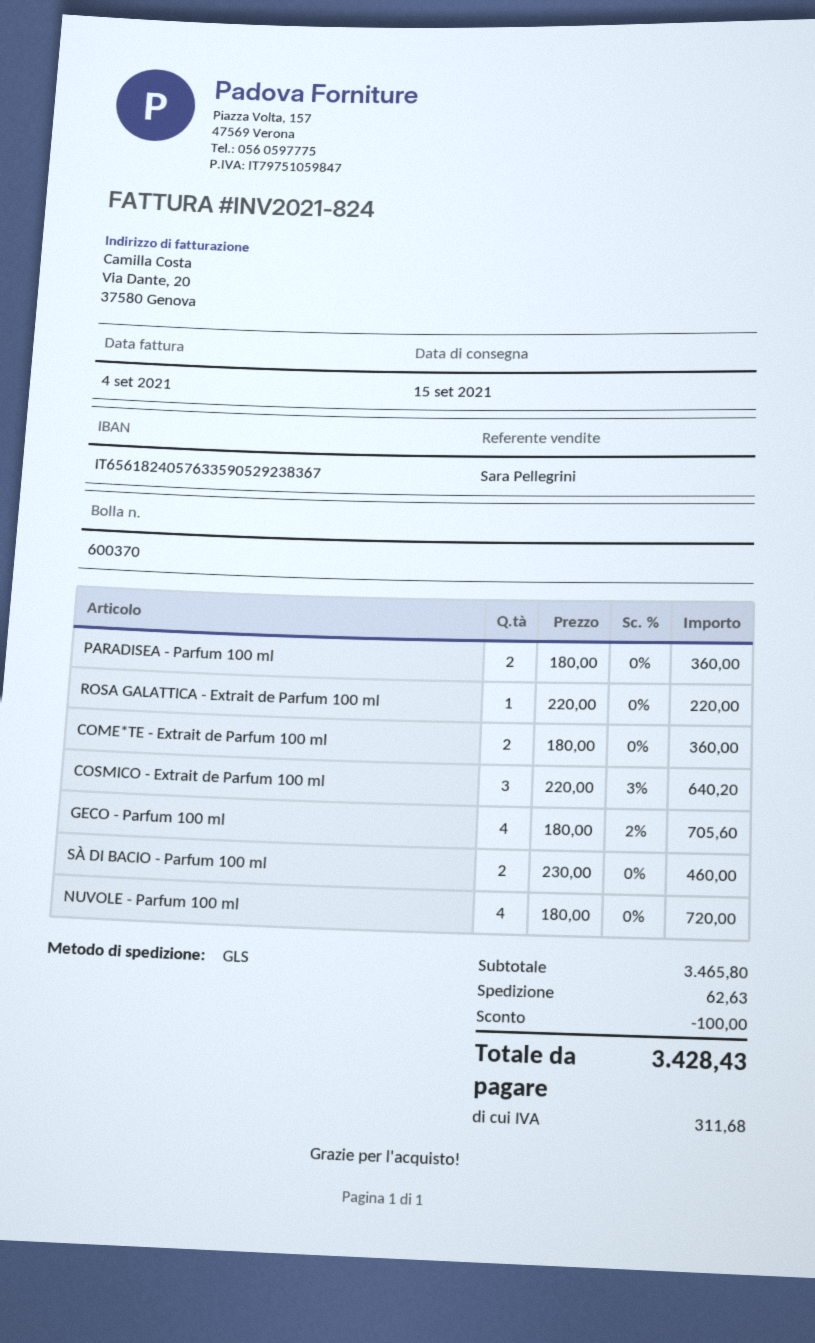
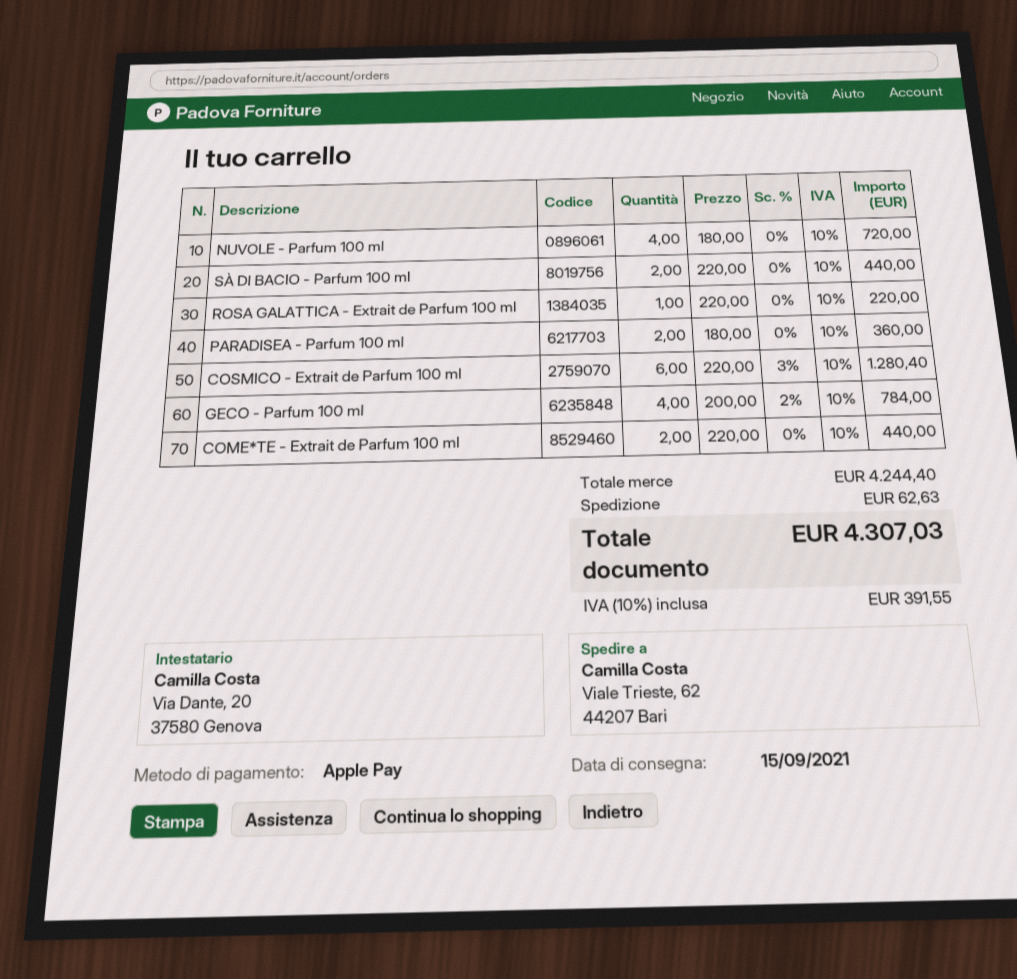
COME*TE - Extrait de Parfum 100 ml: 2 x 180.00 = 360.00 -> 2 x 220.00 = 440.00
COSMICO - Extrait de Parfum 100 ml: 3 x 220.00 - 3% = 640.20 -> 6 x 220.00 - 3% = 1280.40
GECO - Parfum 100 ml: 4 x 180.00 - 2% = 705.60 -> 4 x 200.00 - 2% = 784.00
SÀ DI BACIO - Parfum 100 ml: 2 x 230.00 = 460.00 -> 2 x 220.00 = 440.00
subtotal: 3465.80 -> 4244.40
discount: 100.00 -> none
tax: 311.68 -> 391.55
total: 3428.43 -> 4307.03

